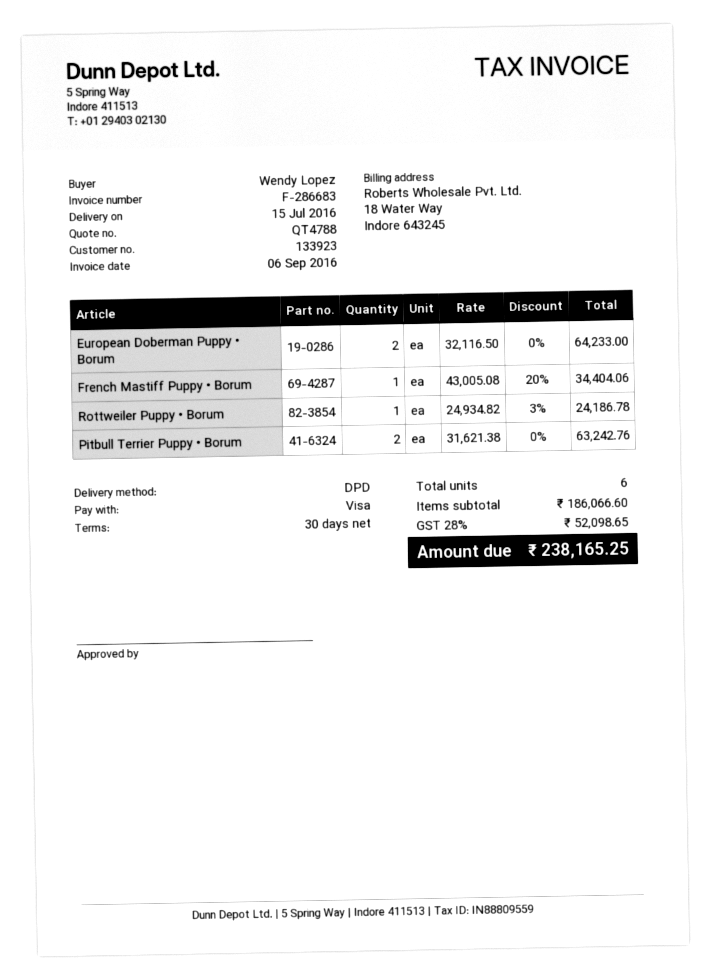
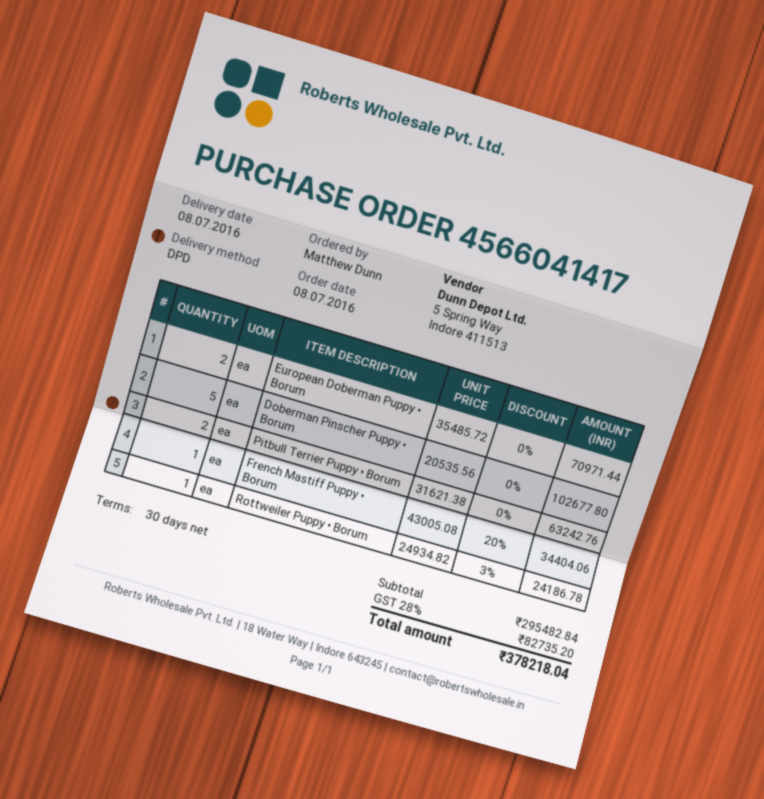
delivery date: 2016-07-15 -> 2016-07-08
ordered by: Wendy Lopez -> Matthew Dunn
European Doberman Puppy • Borum: 2 x 32116.50 = 64233.00 -> 2 x 35485.72 = 70971.44
Doberman Pinscher Puppy • Borum: none -> 5 x 20535.56 = 102677.80
subtotal: 186066.60 -> 295482.84
tax: 28% = 52098.65 -> 28% = 82735.20
total: 238165.25 -> 378218.04

